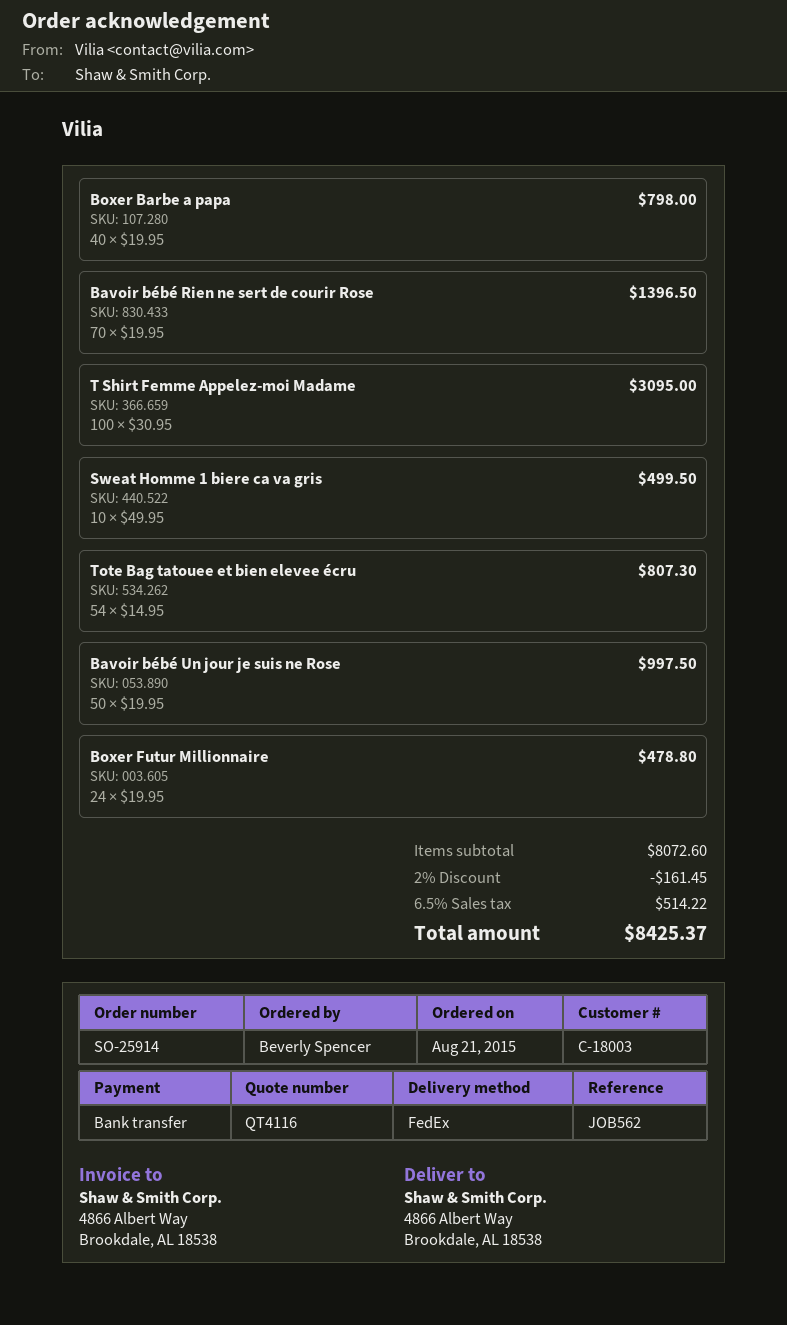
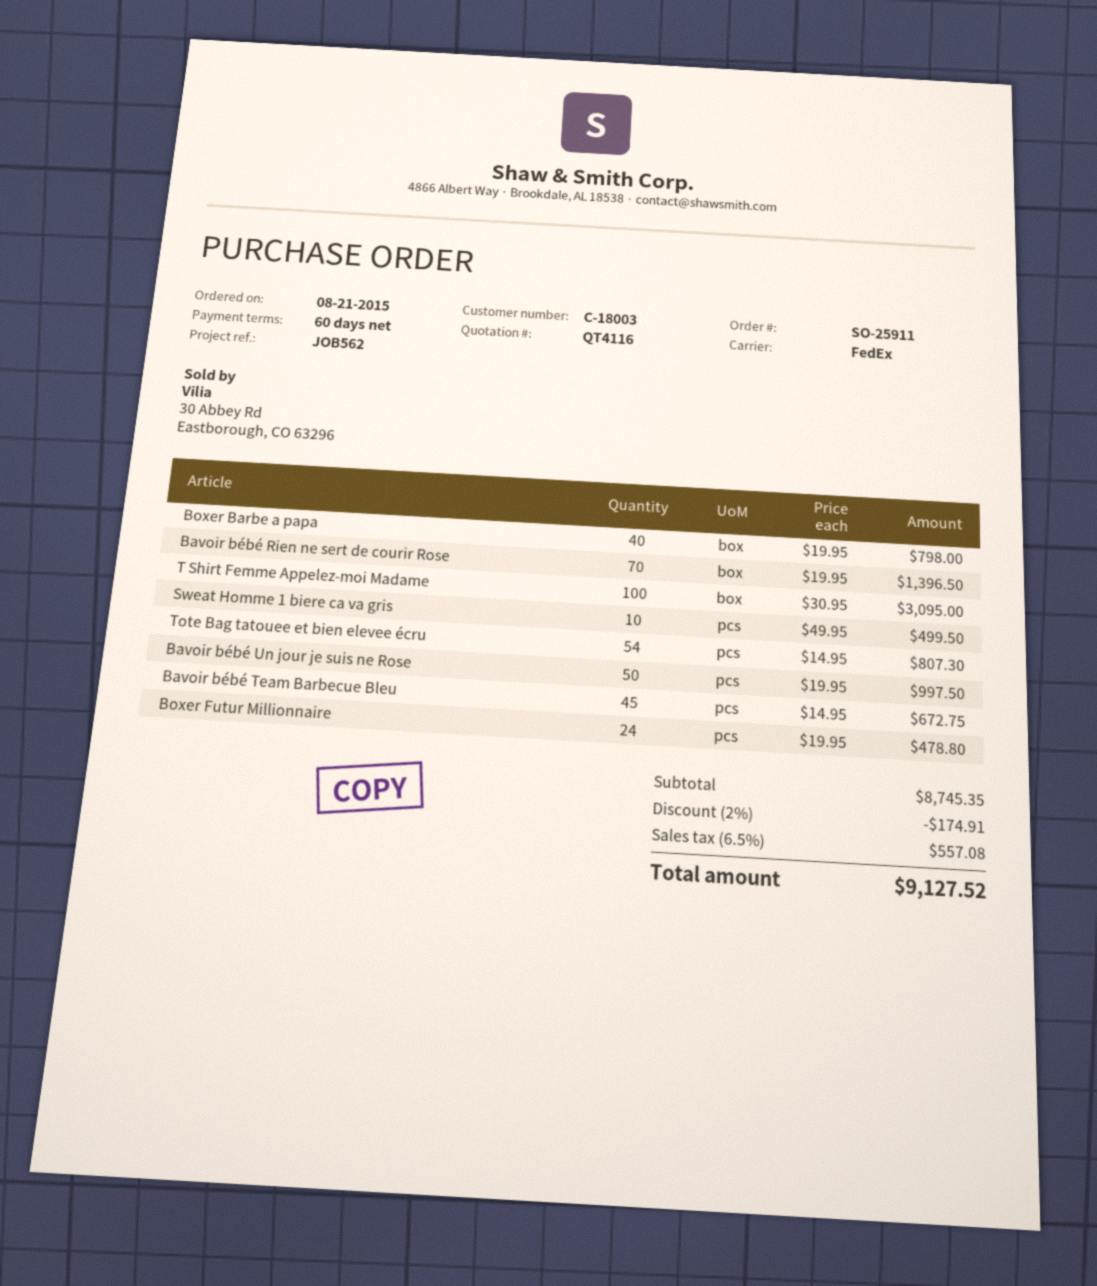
order number: SO-25914 -> SO-25911
Bavoir bébé Team Barbecue Bleu: none -> 45 x 14.95 = 672.75
subtotal: 8072.60 -> 8745.35
discount: 2% = 161.45 -> 2% = 174.91
tax: 6.5% = 514.22 -> 6.5% = 557.08
total: 8425.37 -> 9127.52

